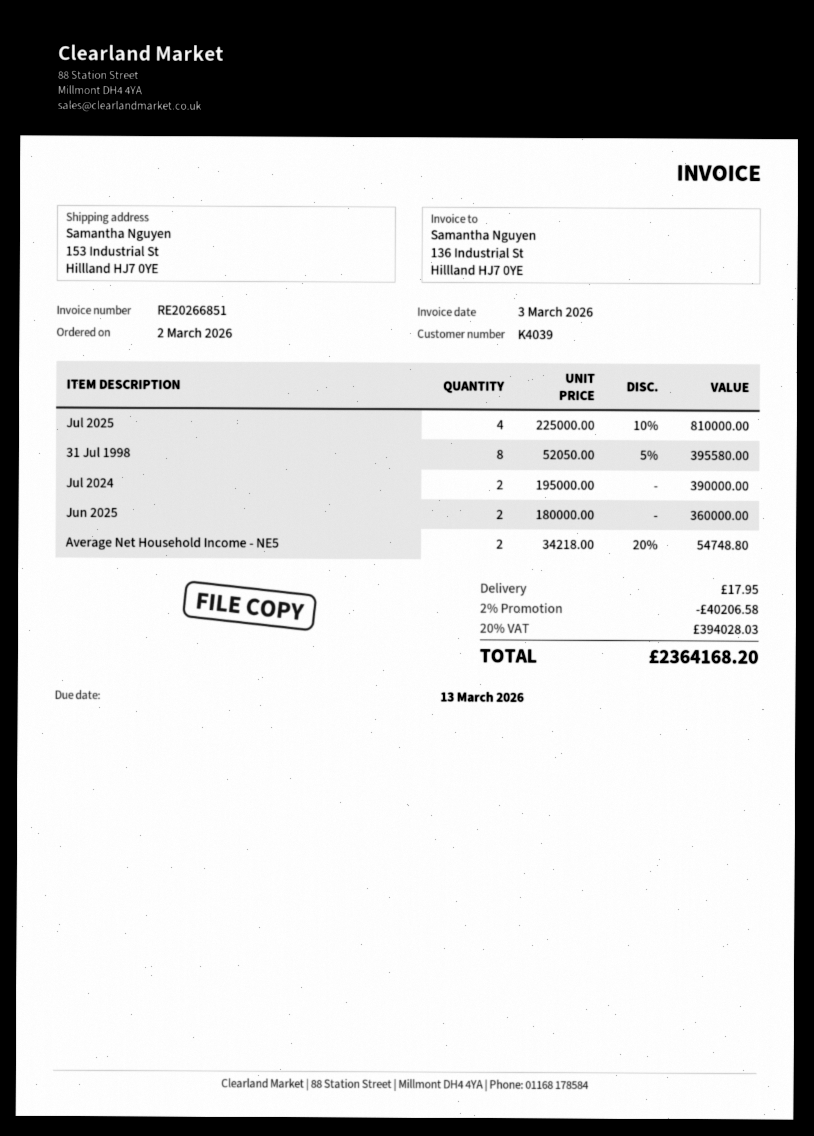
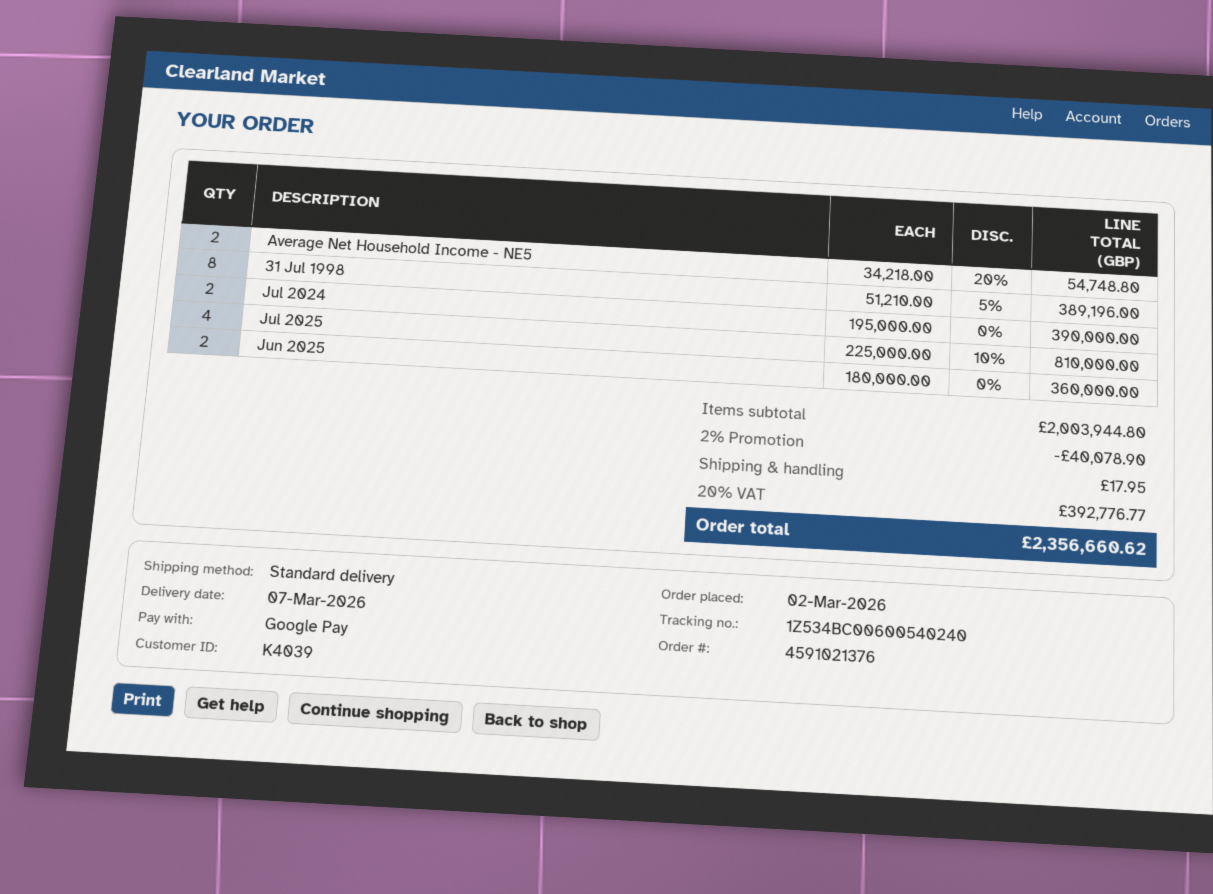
31 Jul 1998: 8 x 52050.00 - 5% = 395580.00 -> 8 x 51210.00 - 5% = 389196.00
discount: 2% = 40206.58 -> 2% = 40078.90
tax: 20% = 394028.03 -> 20% = 392776.77
total: 2364168.20 -> 2356660.62

